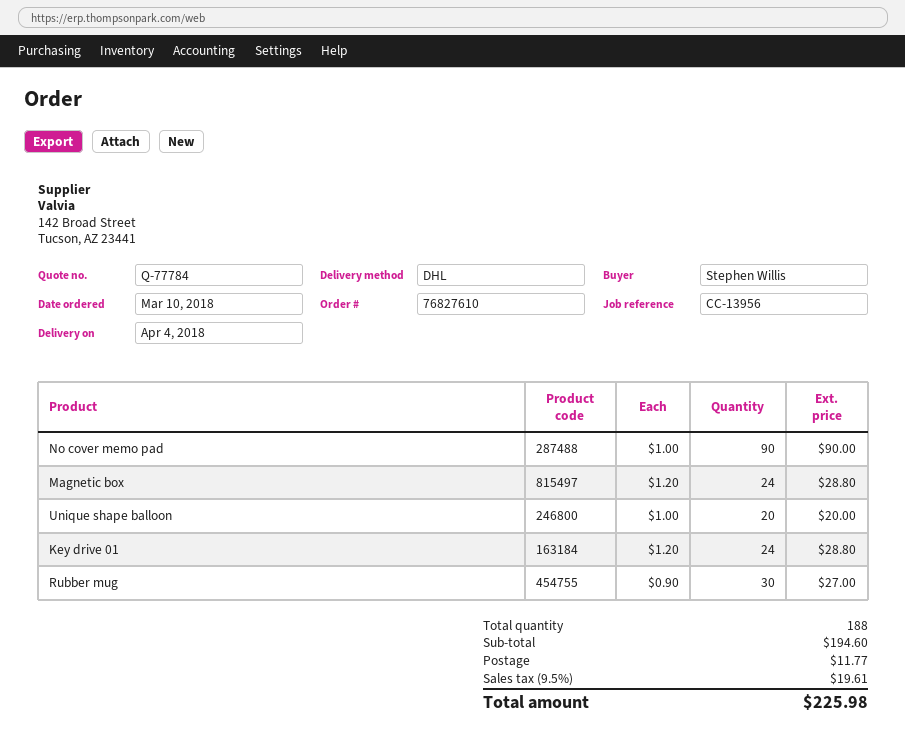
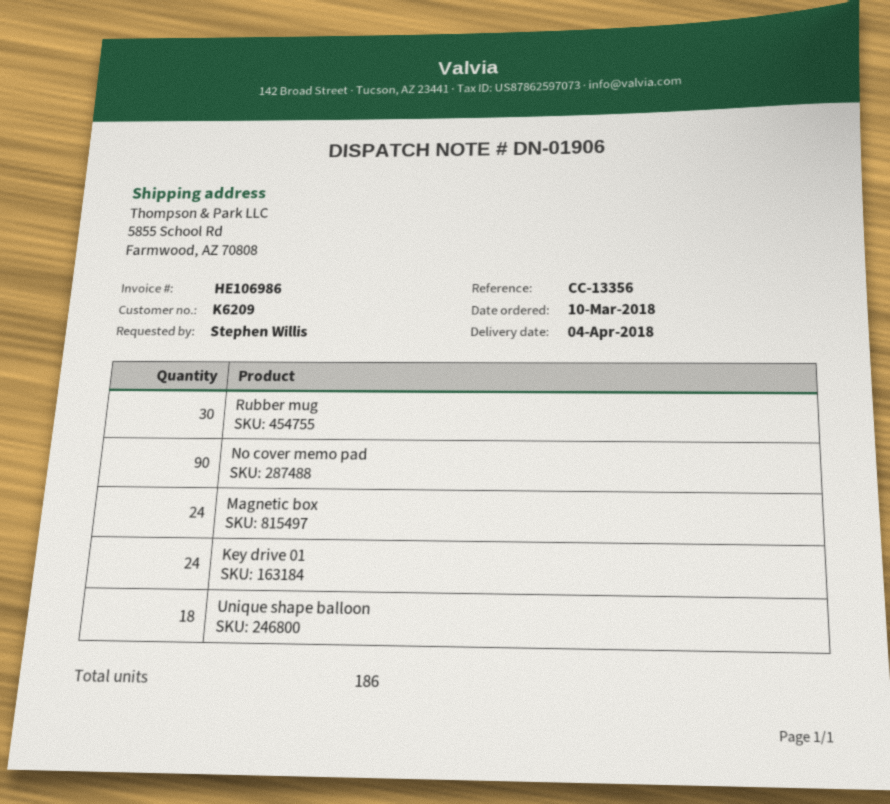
reference: CC-13956 -> CC-13356
Unique shape balloon: 20 -> 18
total quantity: 188 -> 186

